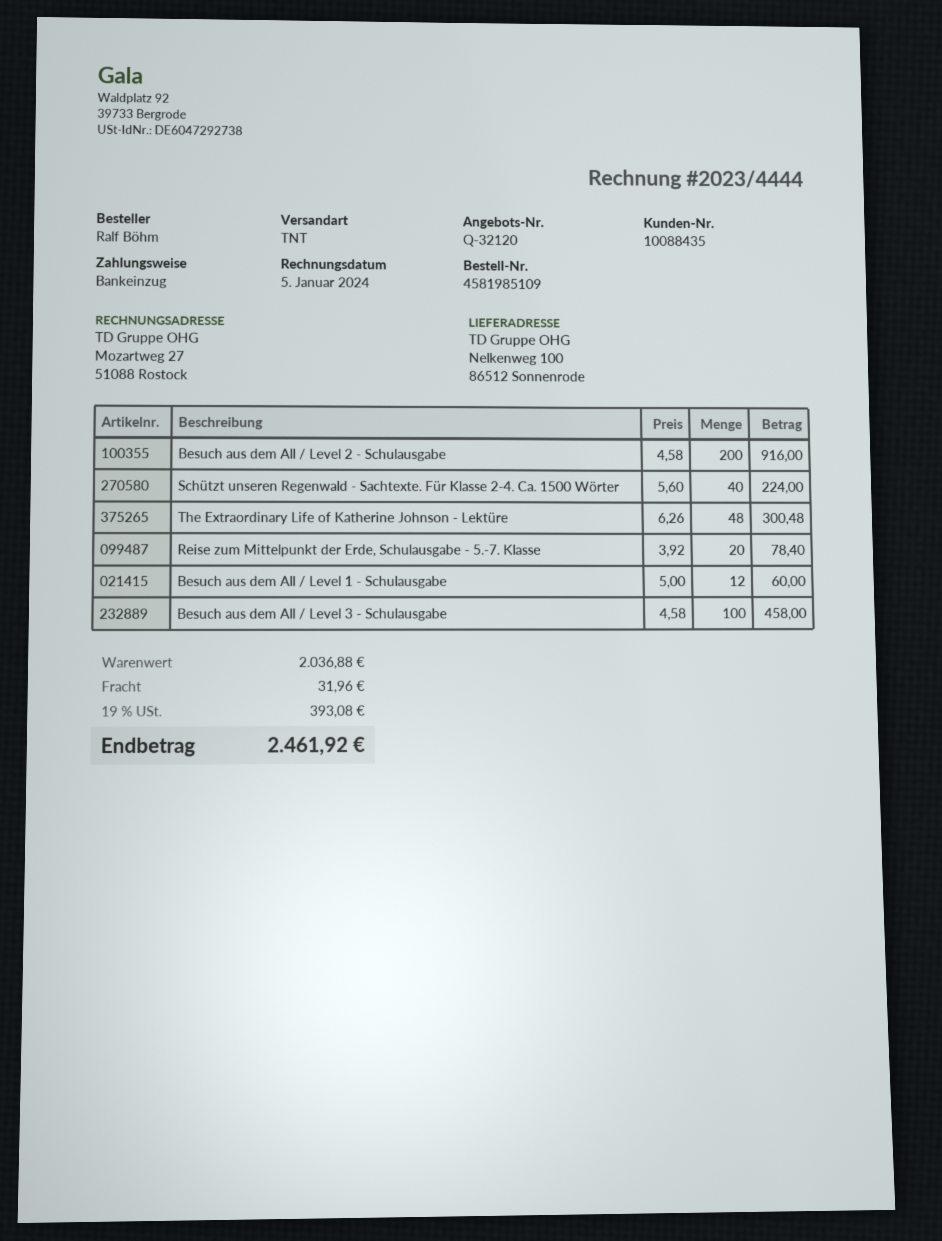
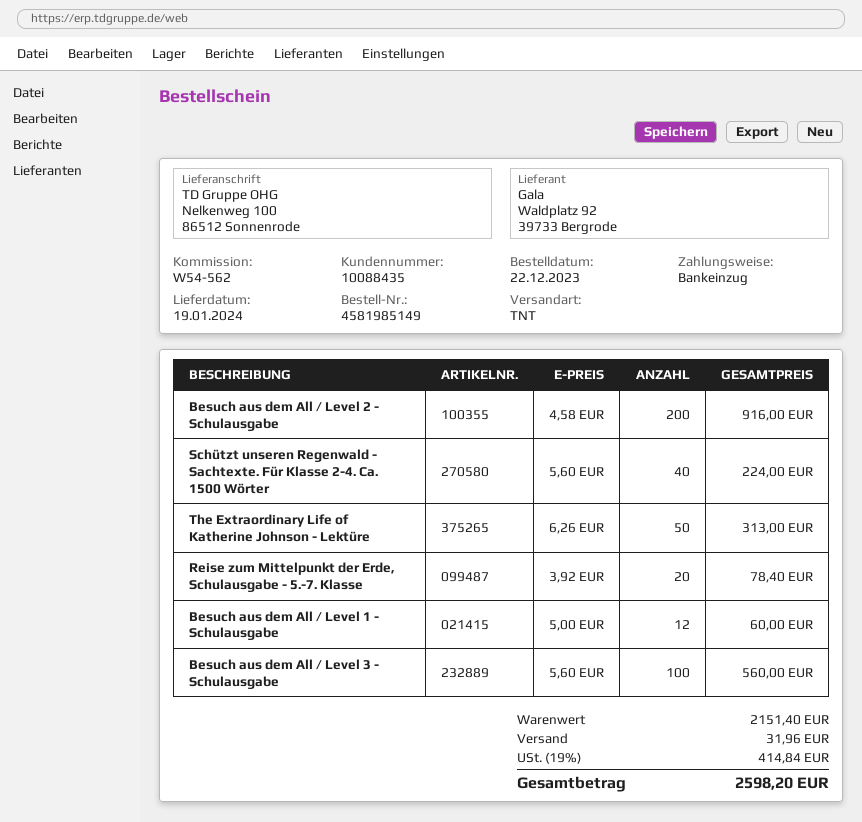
order number: 4581985109 -> 4581985149
The Extraordinary Life of Katherine Johnson - Lektüre: 48 x 6.26 = 300.48 -> 50 x 6.26 = 313.00
Besuch aus dem All / Level 3 - Schulausgabe: 100 x 4.58 = 458.00 -> 100 x 5.60 = 560.00
subtotal: 2036.88 -> 2151.40
tax: 19% = 393.08 -> 19% = 414.84
total: 2461.92 -> 2598.20

